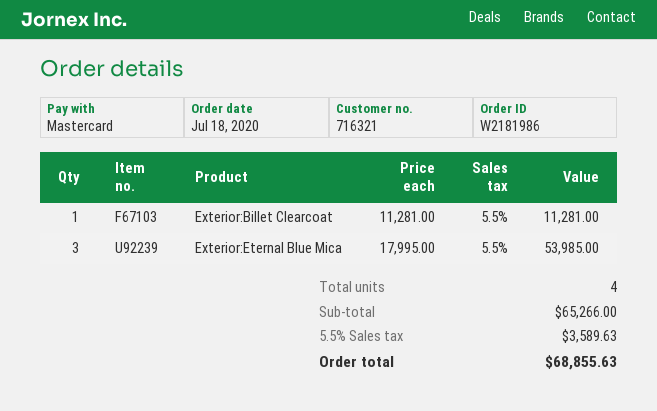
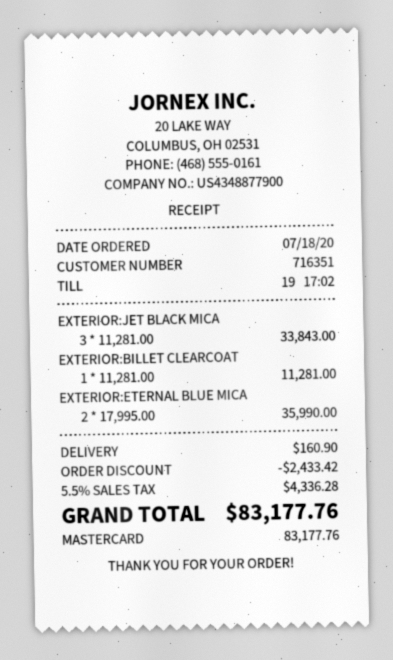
customer number: 716321 -> 716351
Exterior:Eternal Blue Mica: 3 x 17995.00 = 53985.00 -> 2 x 17995.00 = 35990.00
EXTERIOR:JET BLACK MICA: none -> 3 x 11281.00 = 33843.00
discount: none -> 2433.42
shipping: none -> 160.90
tax: 5.5% = 3589.63 -> 5.5% = 4336.28
total: 68855.63 -> 83177.76

